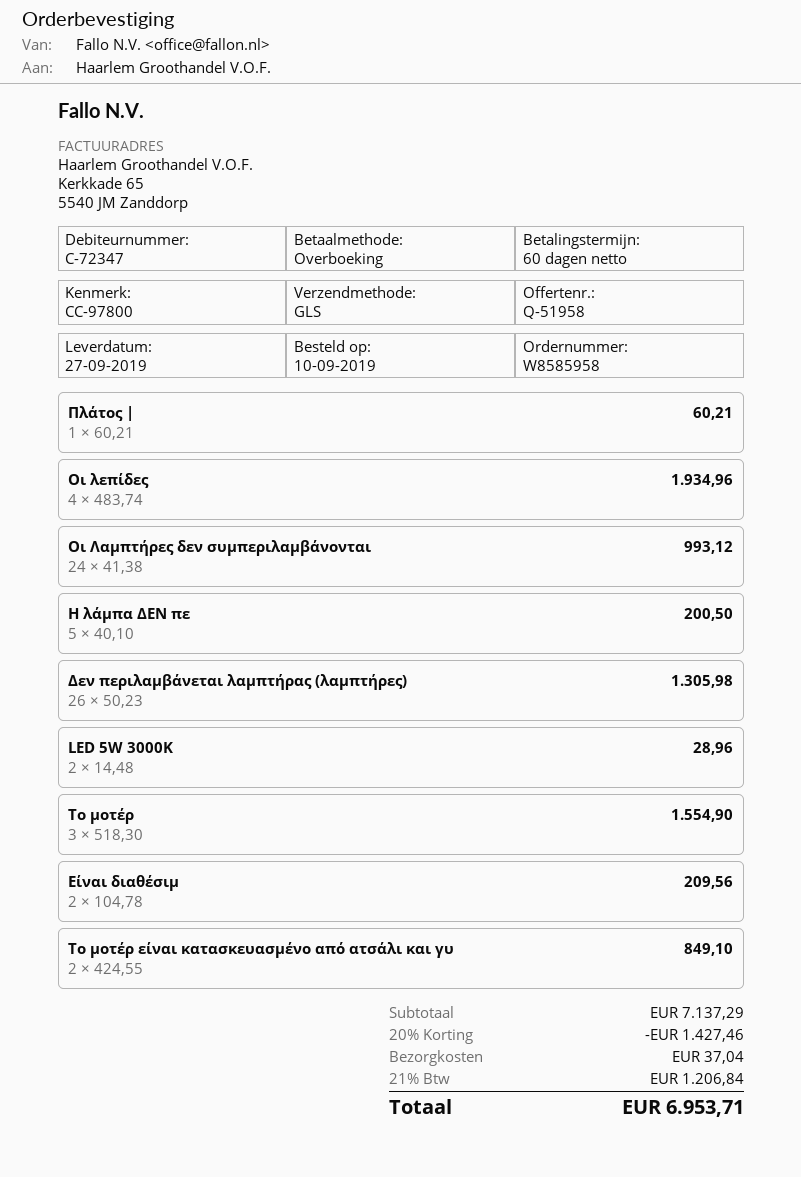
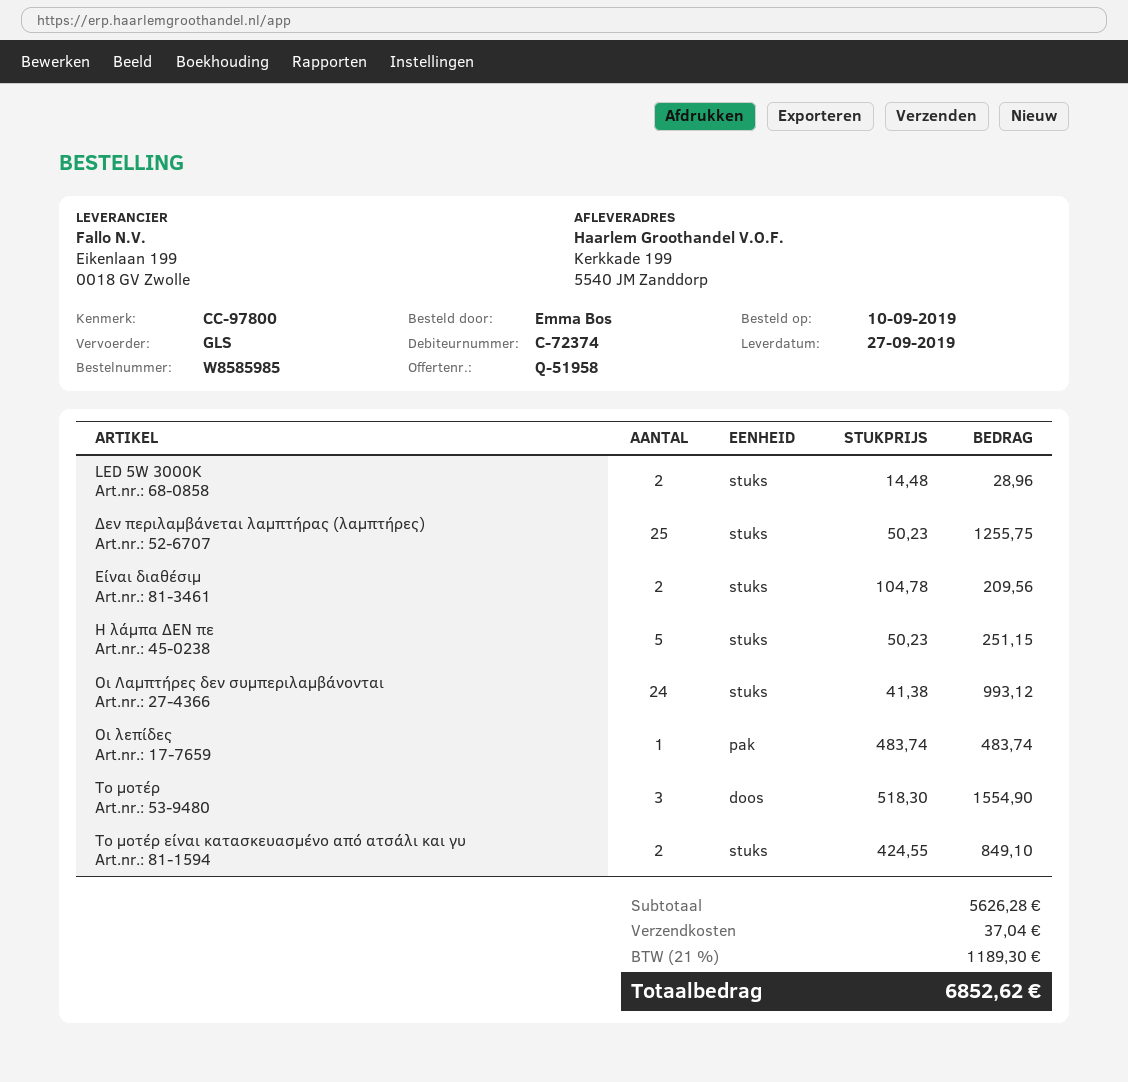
order number: W8585958 -> W8585985
customer number: C-72347 -> C-72374
Πλάτος |: 1 x 60.21 = 60.21 -> none
Οι λεπίδες: 4 x 483.74 = 1934.96 -> 1 x 483.74 = 483.74
Η λάμπα ΔΕΝ πε: 5 x 40.10 = 200.50 -> 5 x 50.23 = 251.15
Δεν περιλαμβάνεται λαμπτήρας (λαμπτήρες): 26 x 50.23 = 1305.98 -> 25 x 50.23 = 1255.75
subtotal: 7137.29 -> 5626.28
discount: 20% = 1427.46 -> none
tax: 21% = 1206.84 -> 21% = 1189.30
total: 6953.71 -> 6852.62

